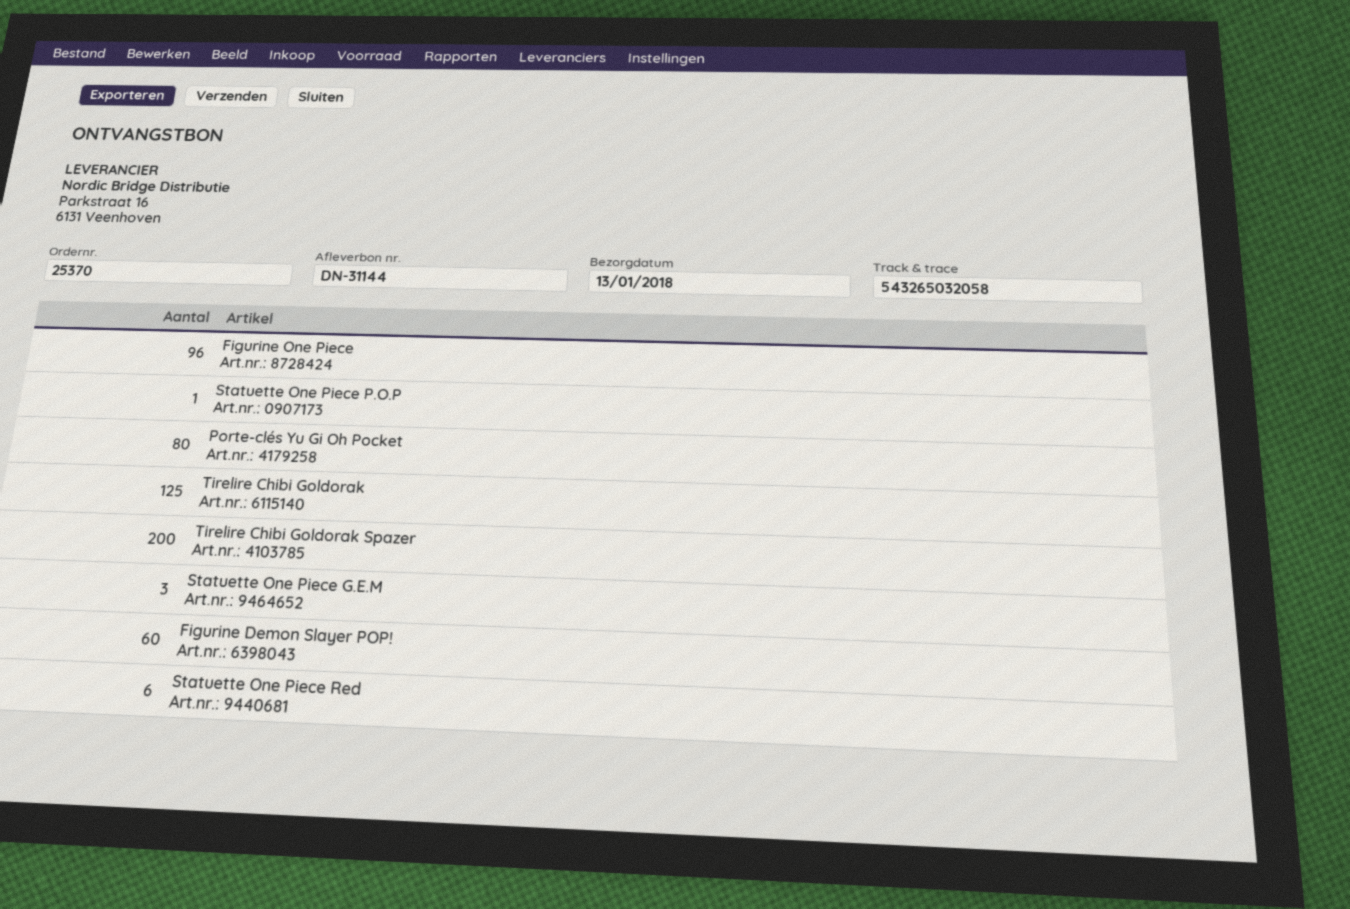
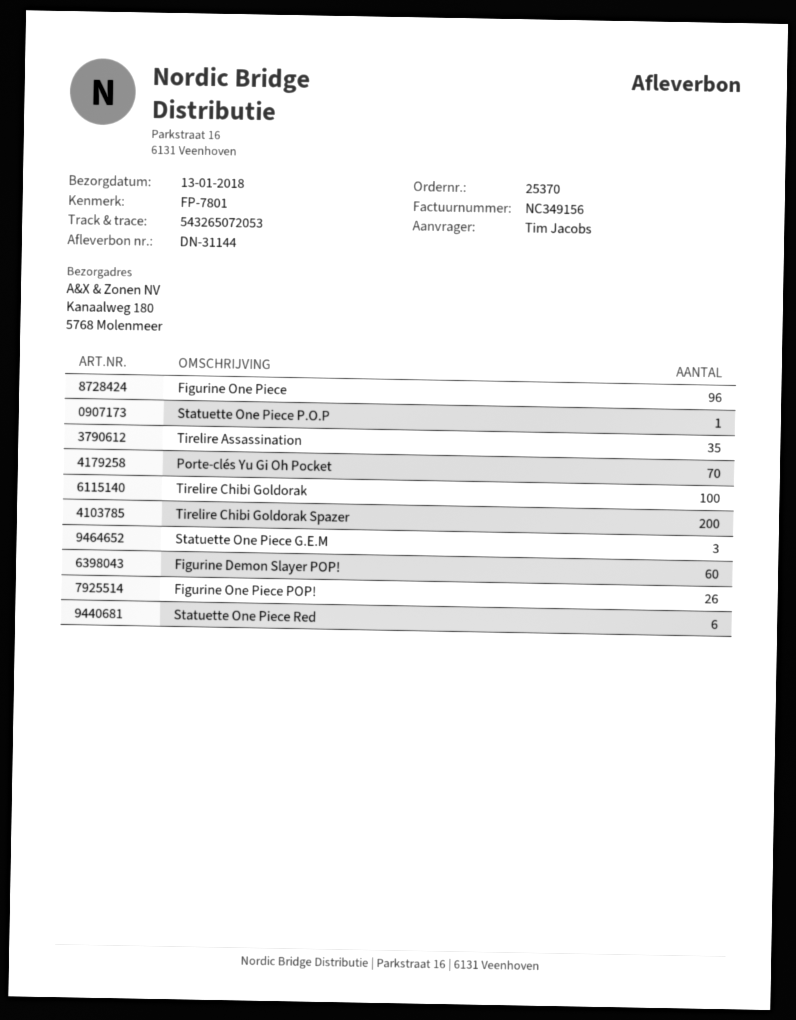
tracking number: 543265032058 -> 543265072053
Porte-clés Yu Gi Oh Pocket: 80 -> 70
Tirelire Chibi Goldorak: 125 -> 100
Tirelire Assassination: none -> 35
Figurine One Piece POP!: none -> 26

